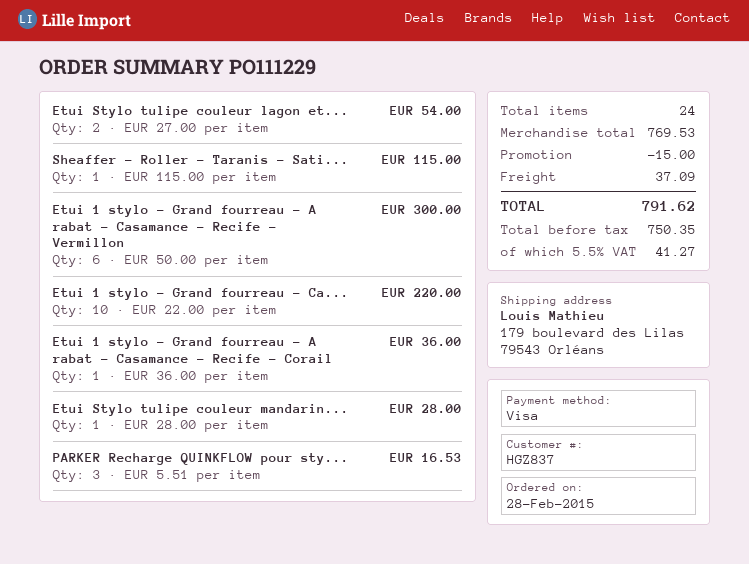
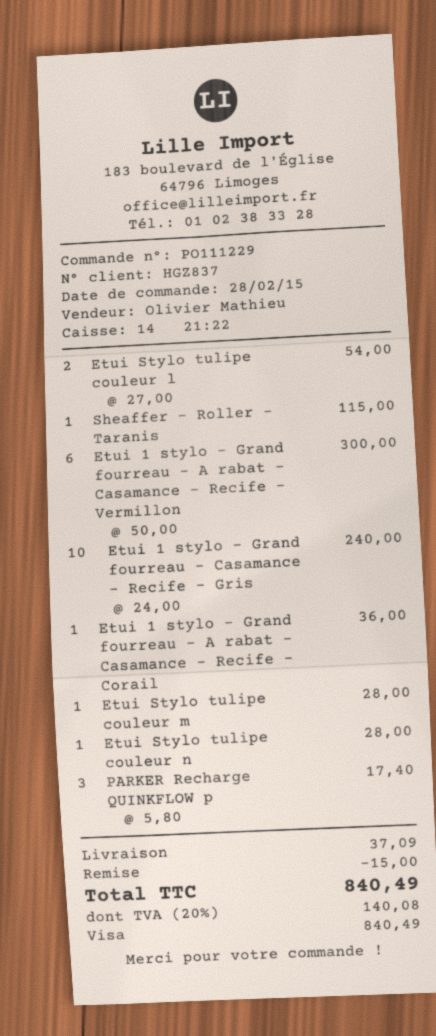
Etui 1 stylo - Grand fourreau - Ca...: 10 x 22.00 = 220.00 -> 10 x 24.00 = 240.00
PARKER Recharge QUINKFLOW pour sty...: 3 x 5.51 = 16.53 -> 3 x 5.80 = 17.40
Etui Stylo tulipe couleur n: none -> 1 x 28.00 = 28.00
tax: 5.5% = 41.27 -> 20% = 140.08
total: 791.62 -> 840.49

